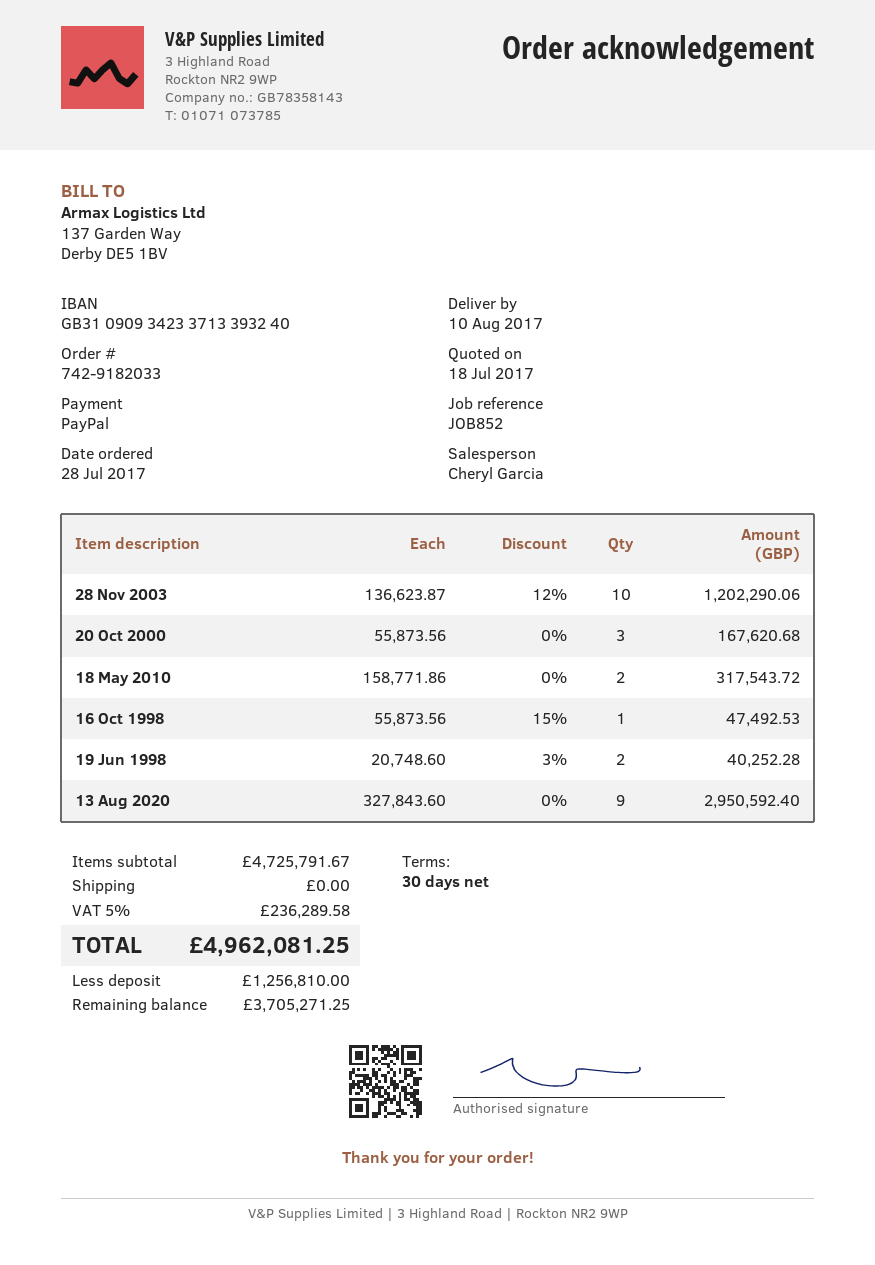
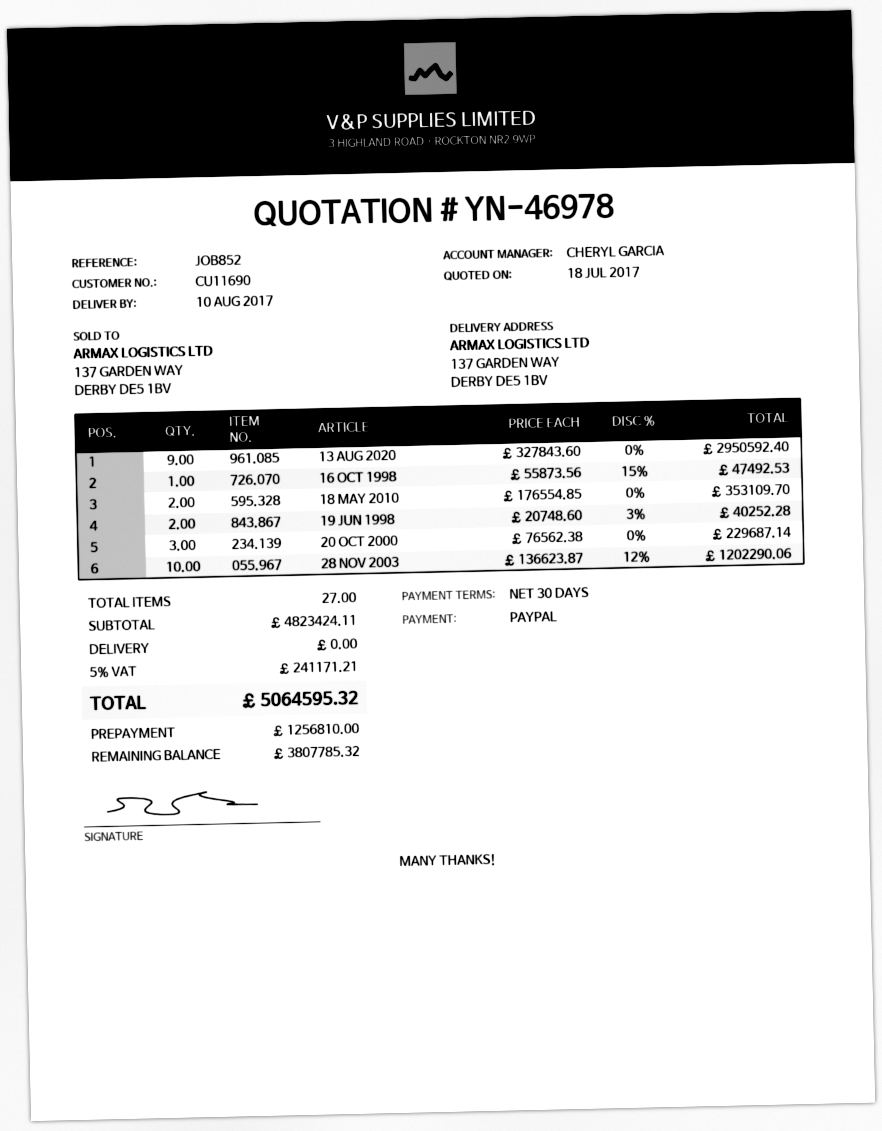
20 Oct 2000: 3 x 55873.56 = 167620.68 -> 3 x 76562.38 = 229687.14
18 May 2010: 2 x 158771.86 = 317543.72 -> 2 x 176554.85 = 353109.70
subtotal: 4725791.67 -> 4823424.11
tax: 5% = 236289.58 -> 5% = 241171.21
total: 4962081.25 -> 5064595.32
balance: 3705271.25 -> 3807785.32

